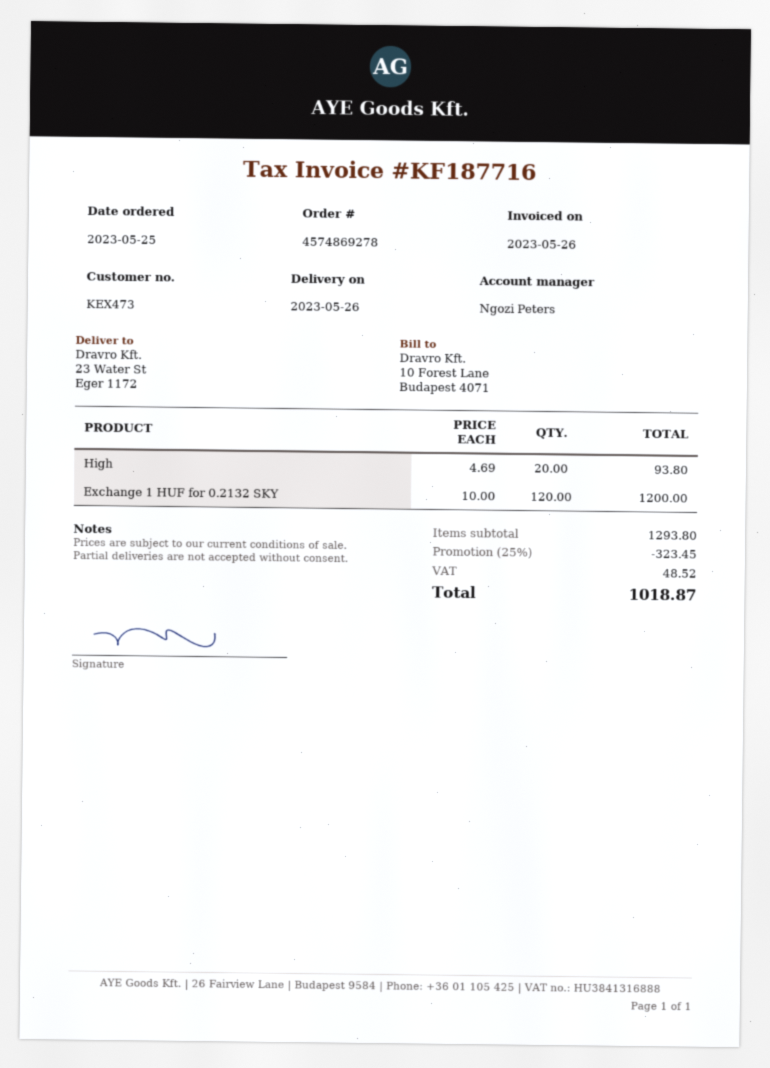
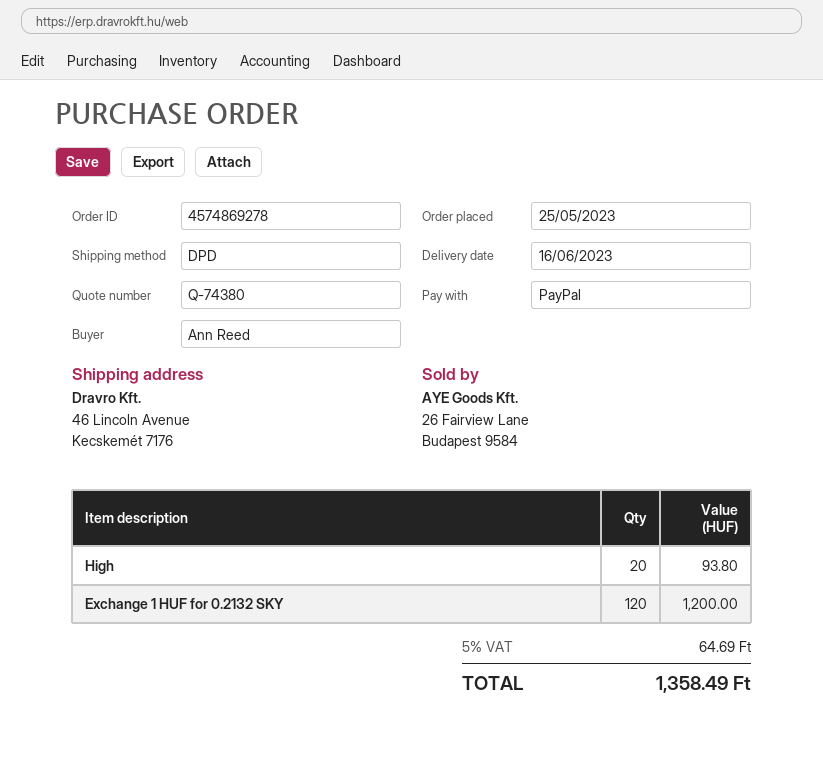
delivery date: 2023-05-26 -> 2023-06-16
ship to: 23 Water St, Eger 1172 -> 46 Lincoln Avenue, Kecskemét 7176
discount: 25% = 323.45 -> none
tax: 48.52 -> 64.69
total: 1018.87 -> 1358.49

